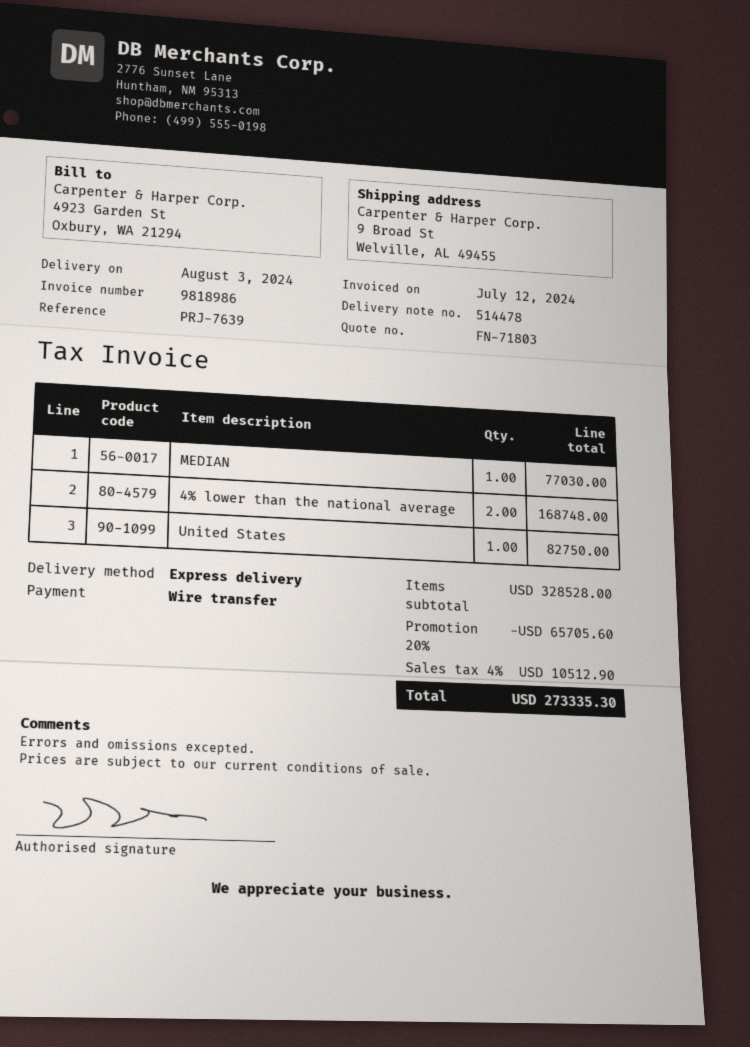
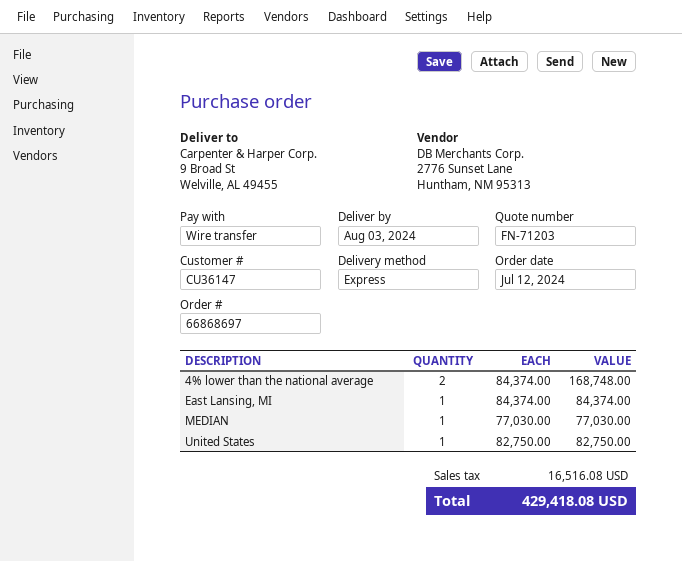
quote number: FN-71803 -> FN-71203
East Lansing, MI: none -> 1 for 84374.00
discount: 20% = 65705.60 -> none
tax: 10512.90 -> 16516.08
total: 273335.30 -> 429418.08

